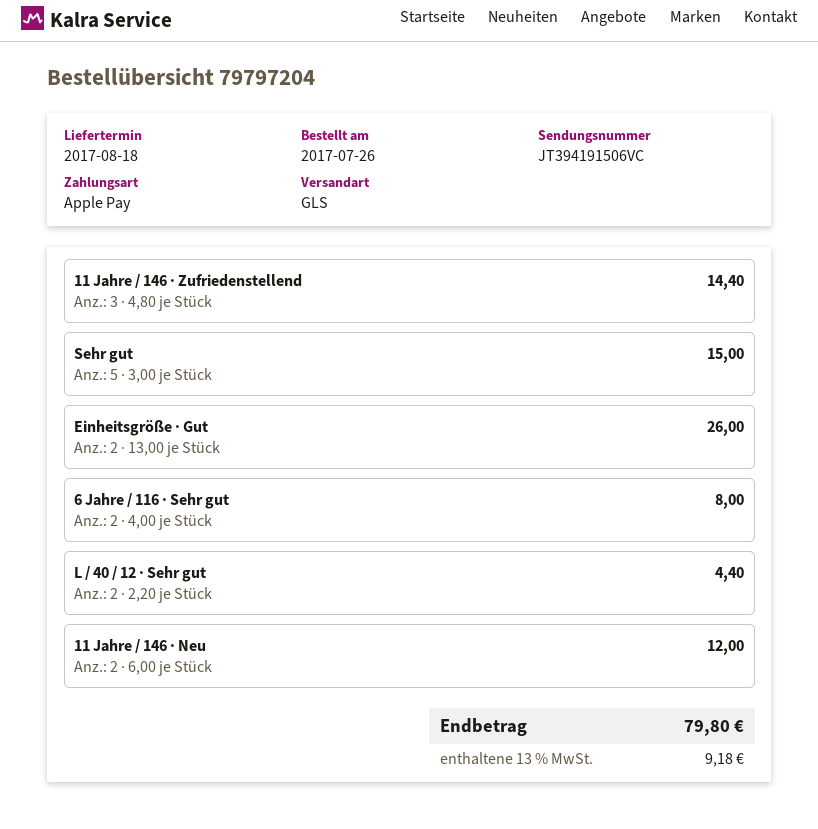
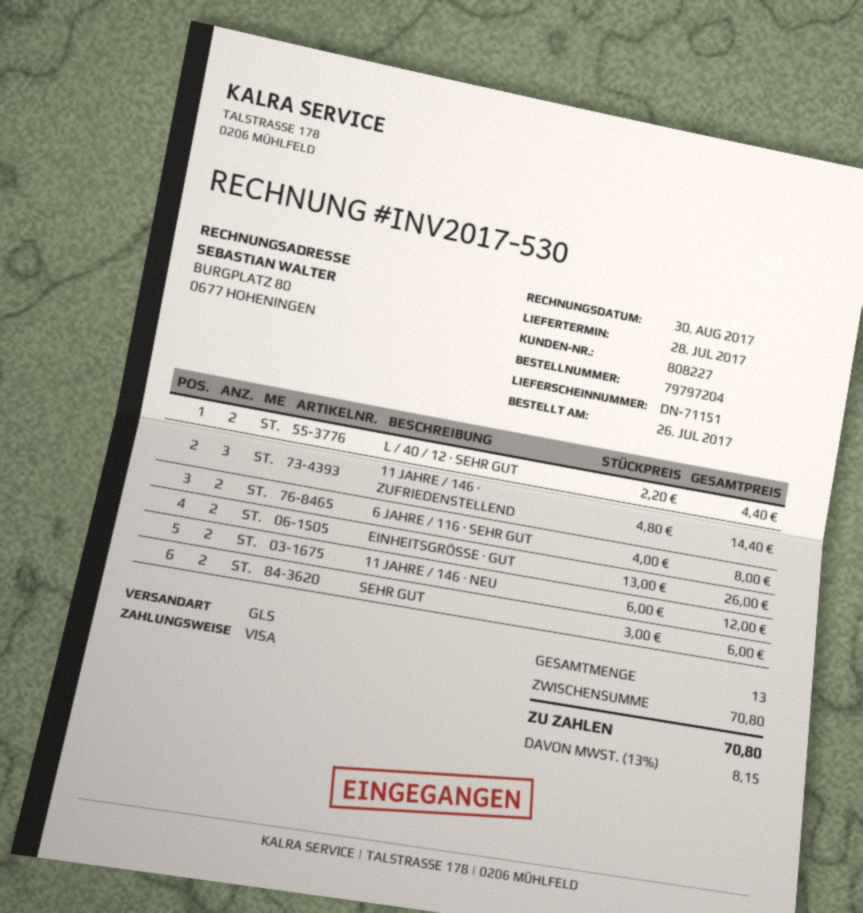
delivery date: 2017-08-18 -> 2017-07-28
payment method: Apple Pay -> Visa
Sehr gut: 5 x 3.00 = 15.00 -> 2 x 3.00 = 6.00
tax: 13% = 9.18 -> 13% = 8.15
total: 79.80 -> 70.80

